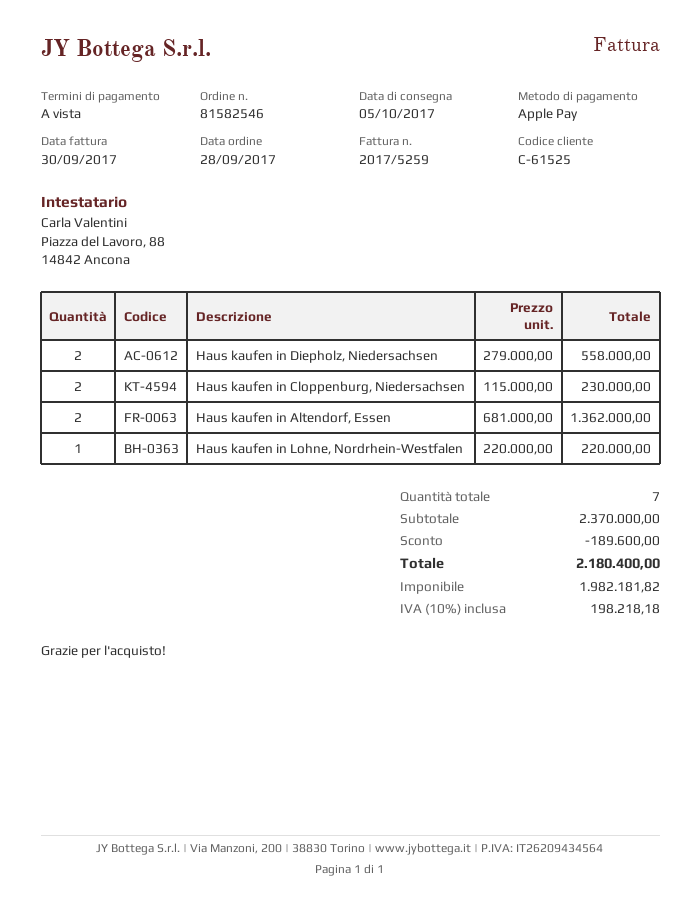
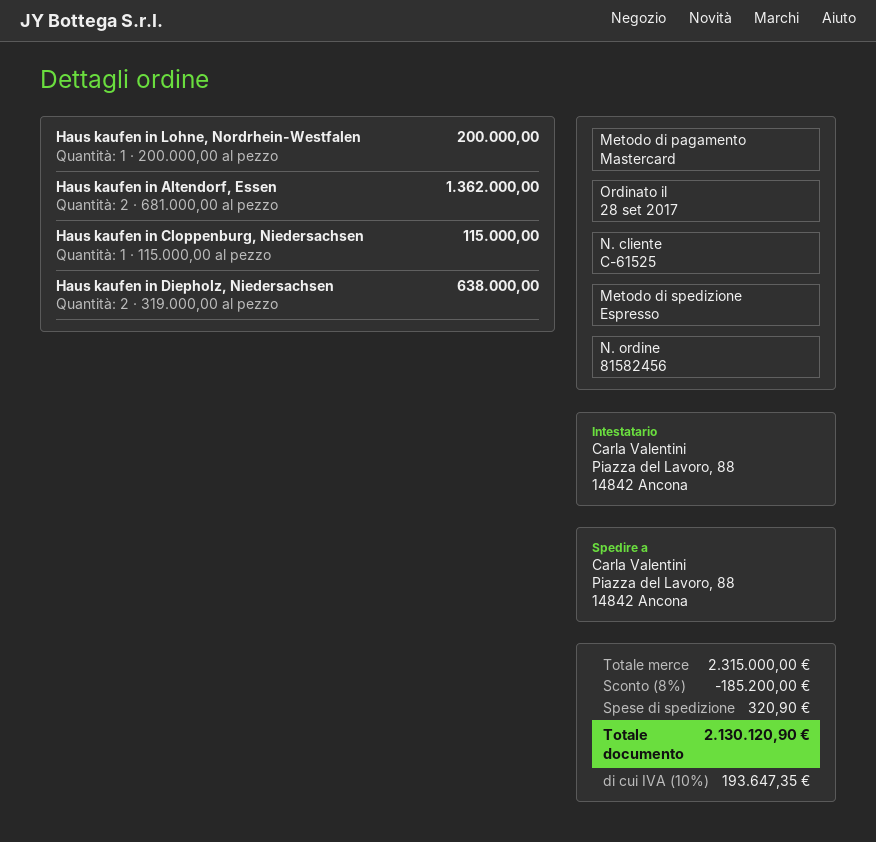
order number: 81582546 -> 81582456
payment method: Apple Pay -> Mastercard
Haus kaufen in Diepholz, Niedersachsen: 2 x 279000.00 = 558000.00 -> 2 x 319000.00 = 638000.00
Haus kaufen in Cloppenburg, Niedersachsen: 2 x 115000.00 = 230000.00 -> 1 x 115000.00 = 115000.00
Haus kaufen in Lohne, Nordrhein-Westfalen: 1 x 220000.00 = 220000.00 -> 1 x 200000.00 = 200000.00
subtotal: 2370000.00 -> 2315000.00
discount: 189600.00 -> 185200.00
shipping: none -> 320.90
tax: 10% = 198218.18 -> 10% = 193647.35
total: 2180400.00 -> 2130120.90

